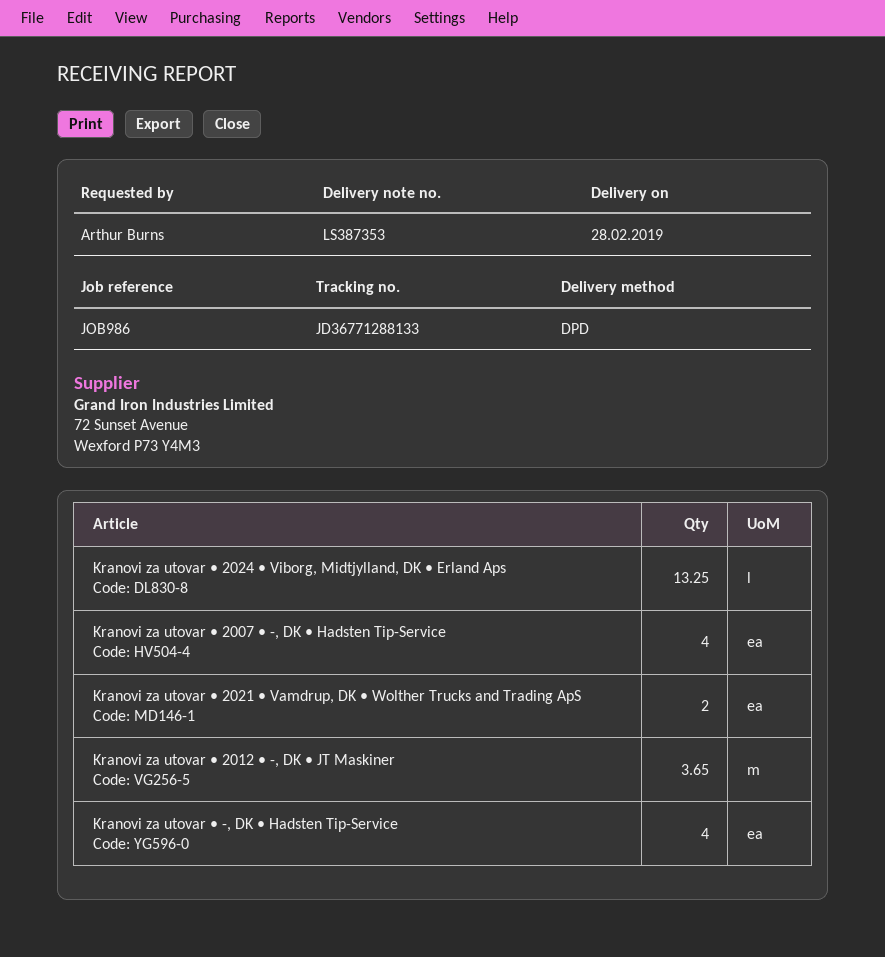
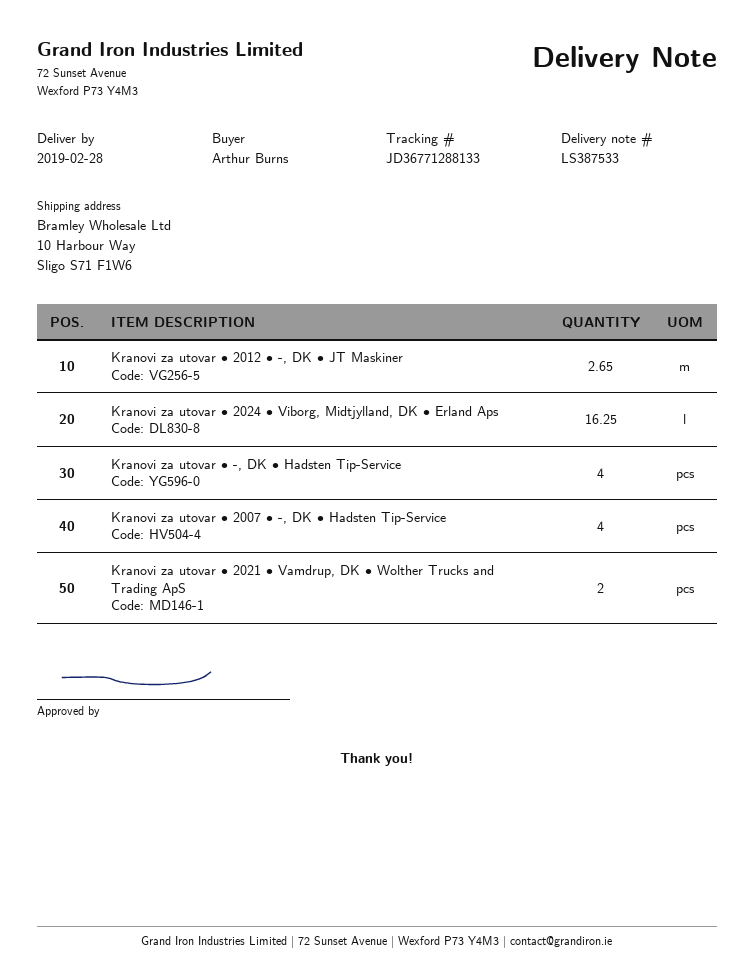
delivery note number: LS387353 -> LS387533
Kranovi za utovar • 2024 • Viborg, Midtjylland, DK • Erland Aps: 13.25 -> 16.25
Kranovi za utovar • 2012 • -, DK • JT Maskiner: 3.65 -> 2.65

